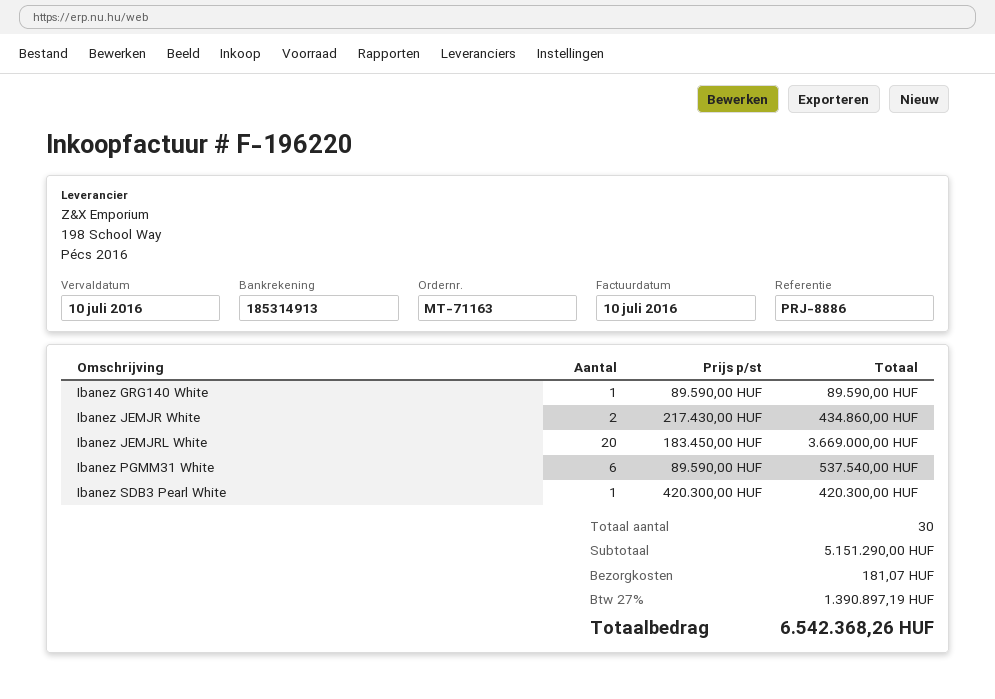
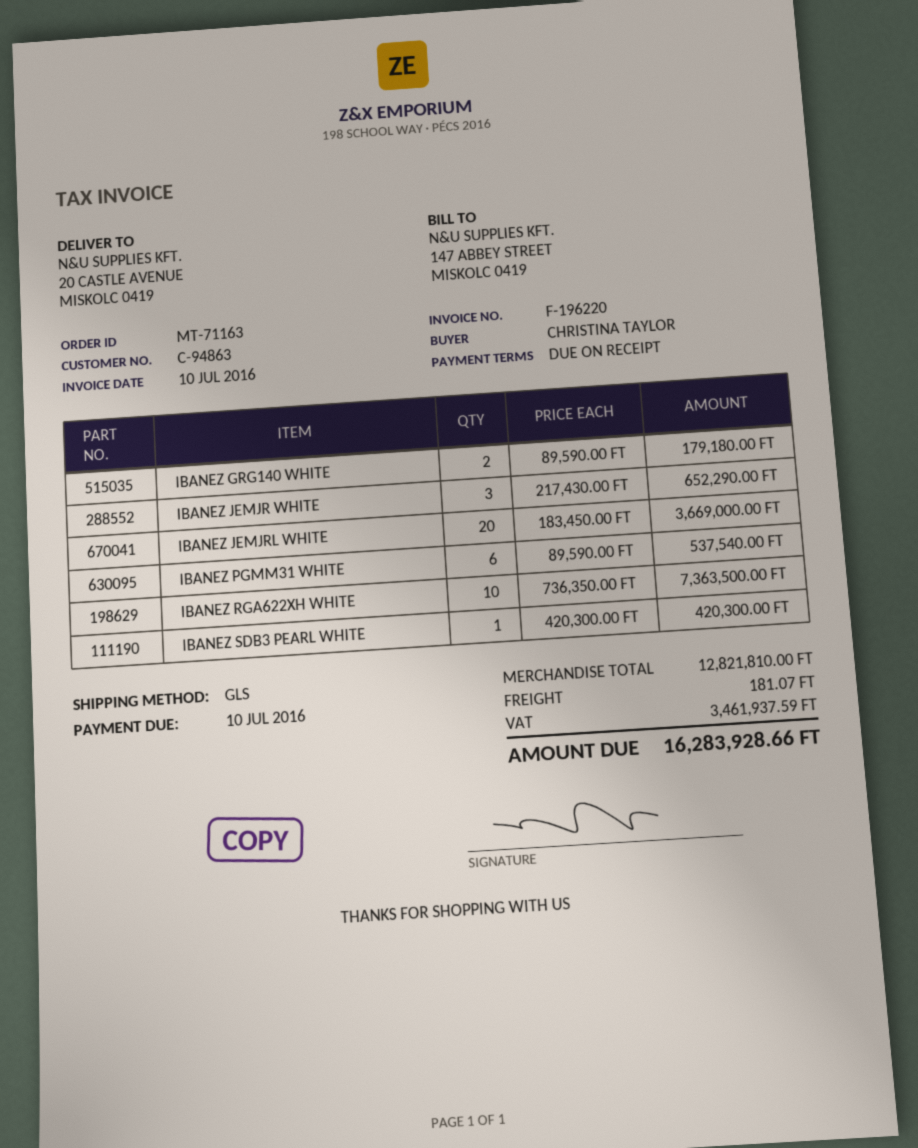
Ibanez GRG140 White: 1 x 89590.00 = 89590.00 -> 2 x 89590.00 = 179180.00
Ibanez JEMJR White: 2 x 217430.00 = 434860.00 -> 3 x 217430.00 = 652290.00
IBANEZ RGA622XH WHITE: none -> 10 x 736350.00 = 7363500.00
subtotal: 5151290.00 -> 12821810.00
tax: 1390897.19 -> 3461937.59
total: 6542368.26 -> 16283928.66

